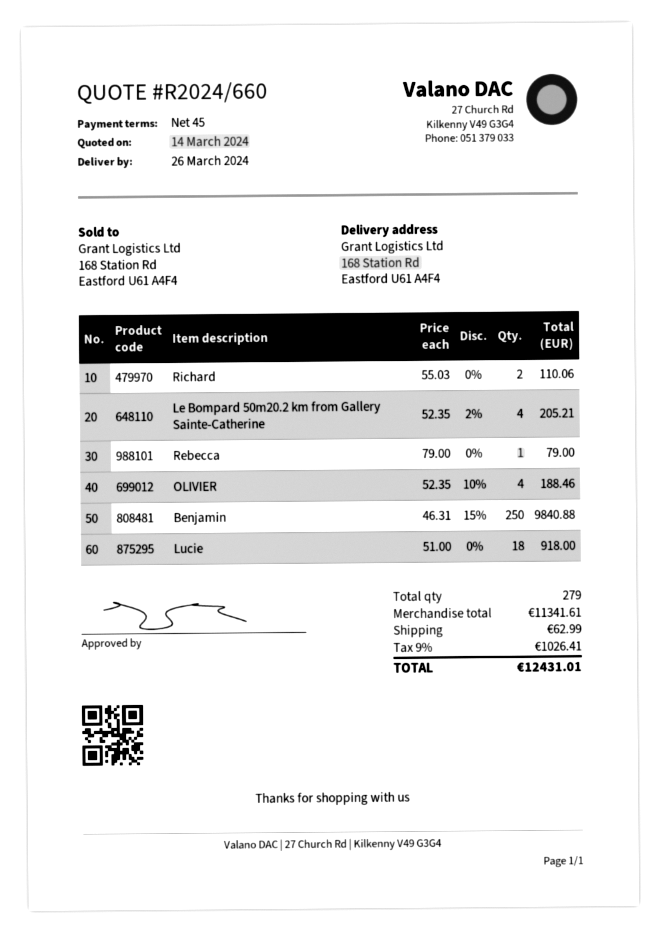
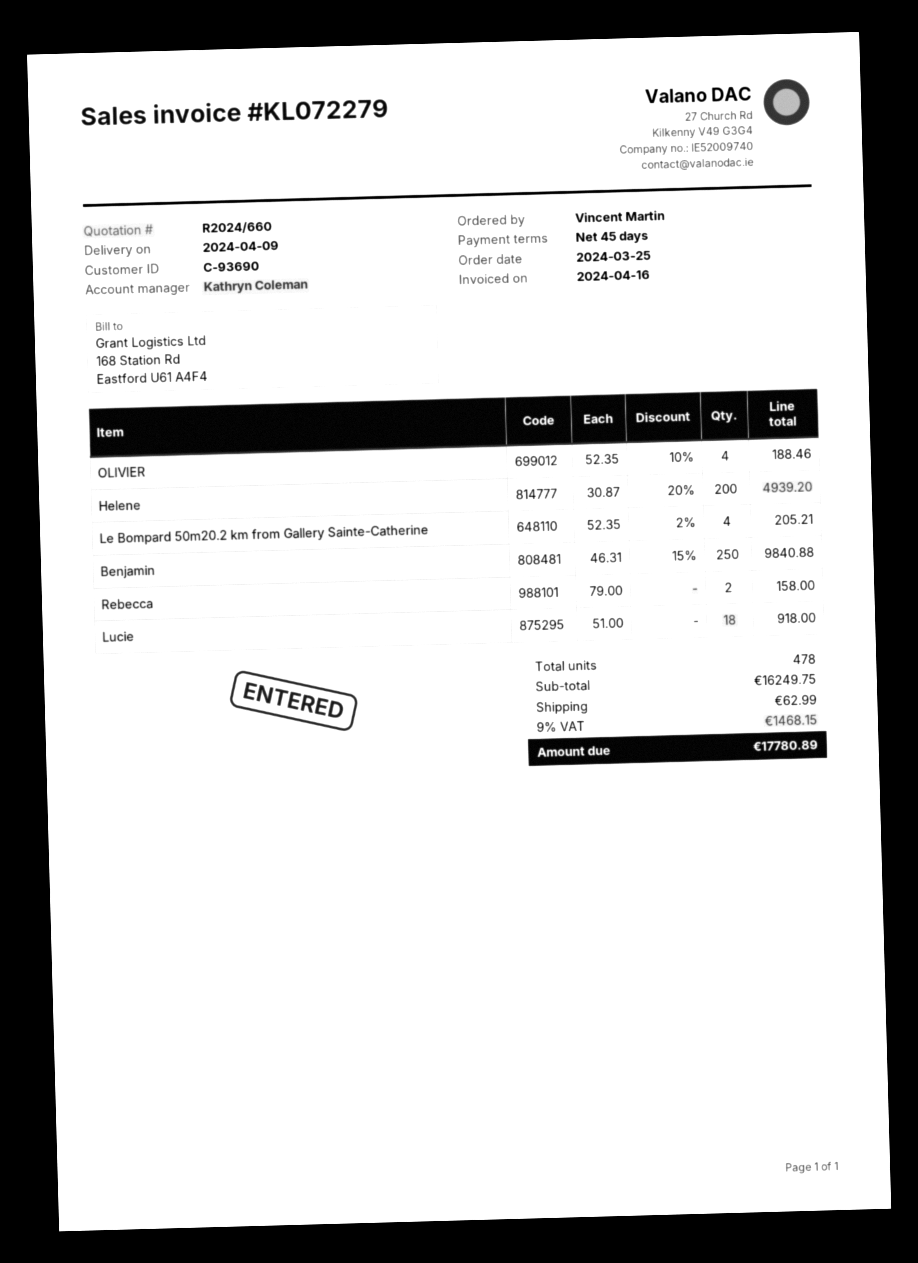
delivery date: 2024-03-26 -> 2024-04-09
Richard: 2 x 55.03 = 110.06 -> none
Rebecca: 1 x 79.00 = 79.00 -> 2 x 79.00 = 158.00
Helene: none -> 200 x 30.87 - 20% = 4939.20
total quantity: 279 -> 478
subtotal: 11341.61 -> 16249.75
tax: 9% = 1026.41 -> 9% = 1468.15
total: 12431.01 -> 17780.89

